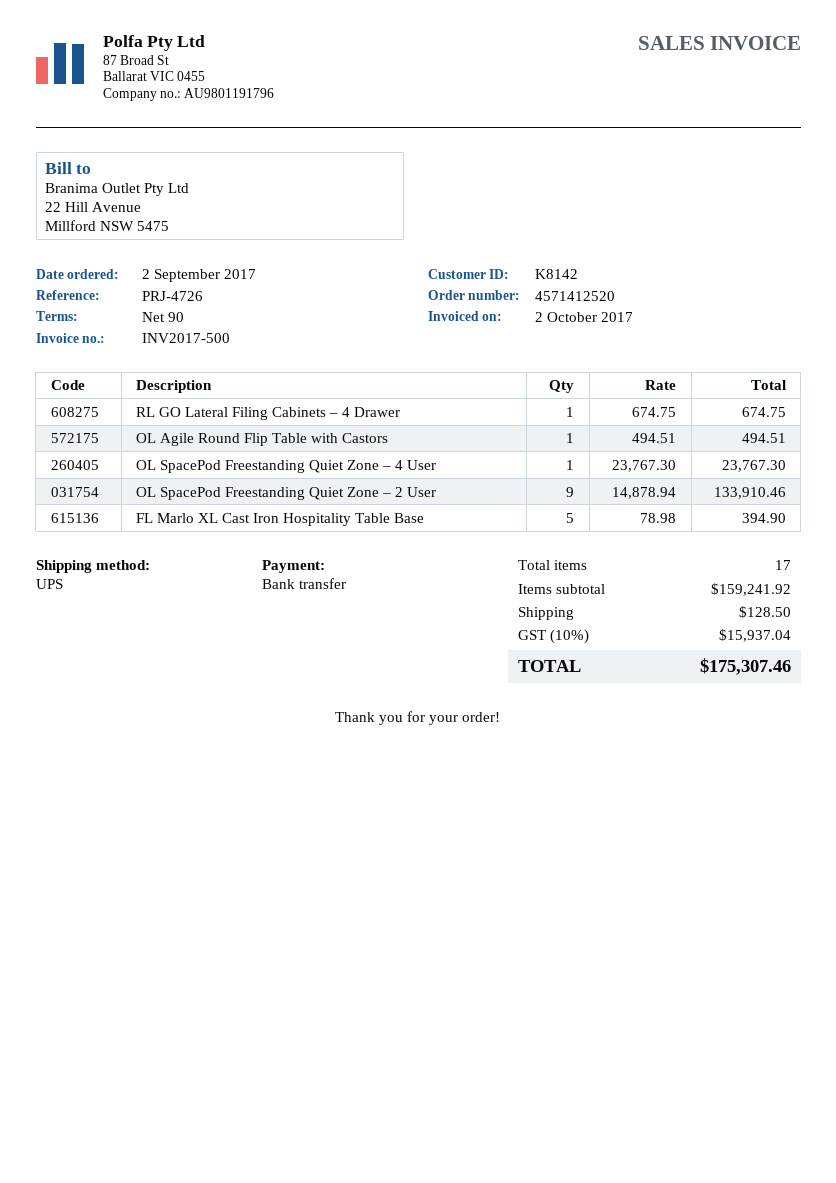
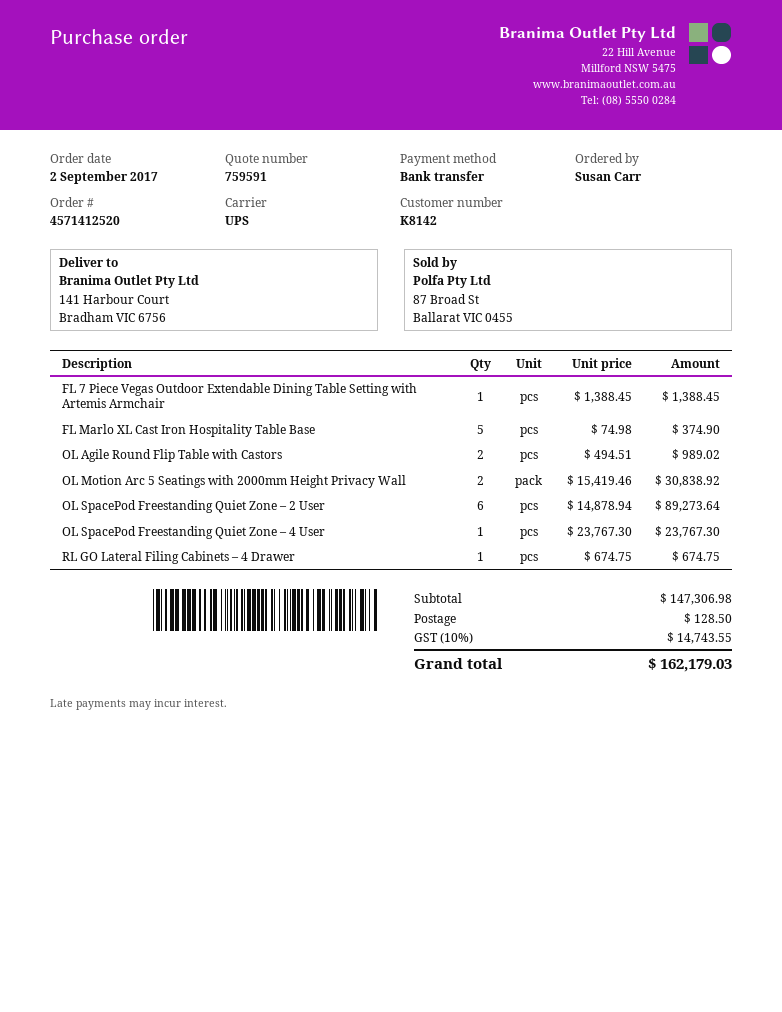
OL Agile Round Flip Table with Castors: 1 x 494.51 = 494.51 -> 2 x 494.51 = 989.02
OL SpacePod Freestanding Quiet Zone – 2 User: 9 x 14878.94 = 133910.46 -> 6 x 14878.94 = 89273.64
FL Marlo XL Cast Iron Hospitality Table Base: 5 x 78.98 = 394.90 -> 5 x 74.98 = 374.90
FL 7 Piece Vegas Outdoor Extendable Dining Table Setting with Artemis Armchair: none -> 1 x 1388.45 = 1388.45
OL Motion Arc 5 Seatings with 2000mm Height Privacy Wall: none -> 2 x 15419.46 = 30838.92
subtotal: 159241.92 -> 147306.98
tax: 10% = 15937.04 -> 10% = 14743.55
total: 175307.46 -> 162179.03

